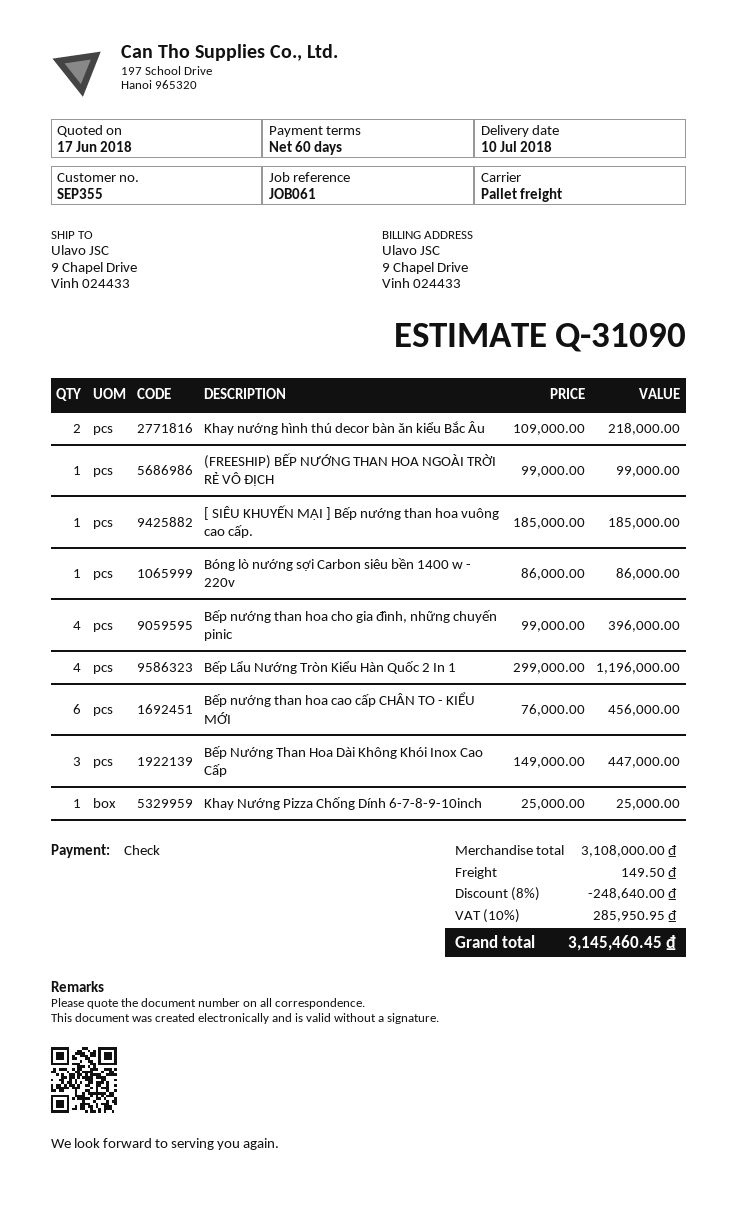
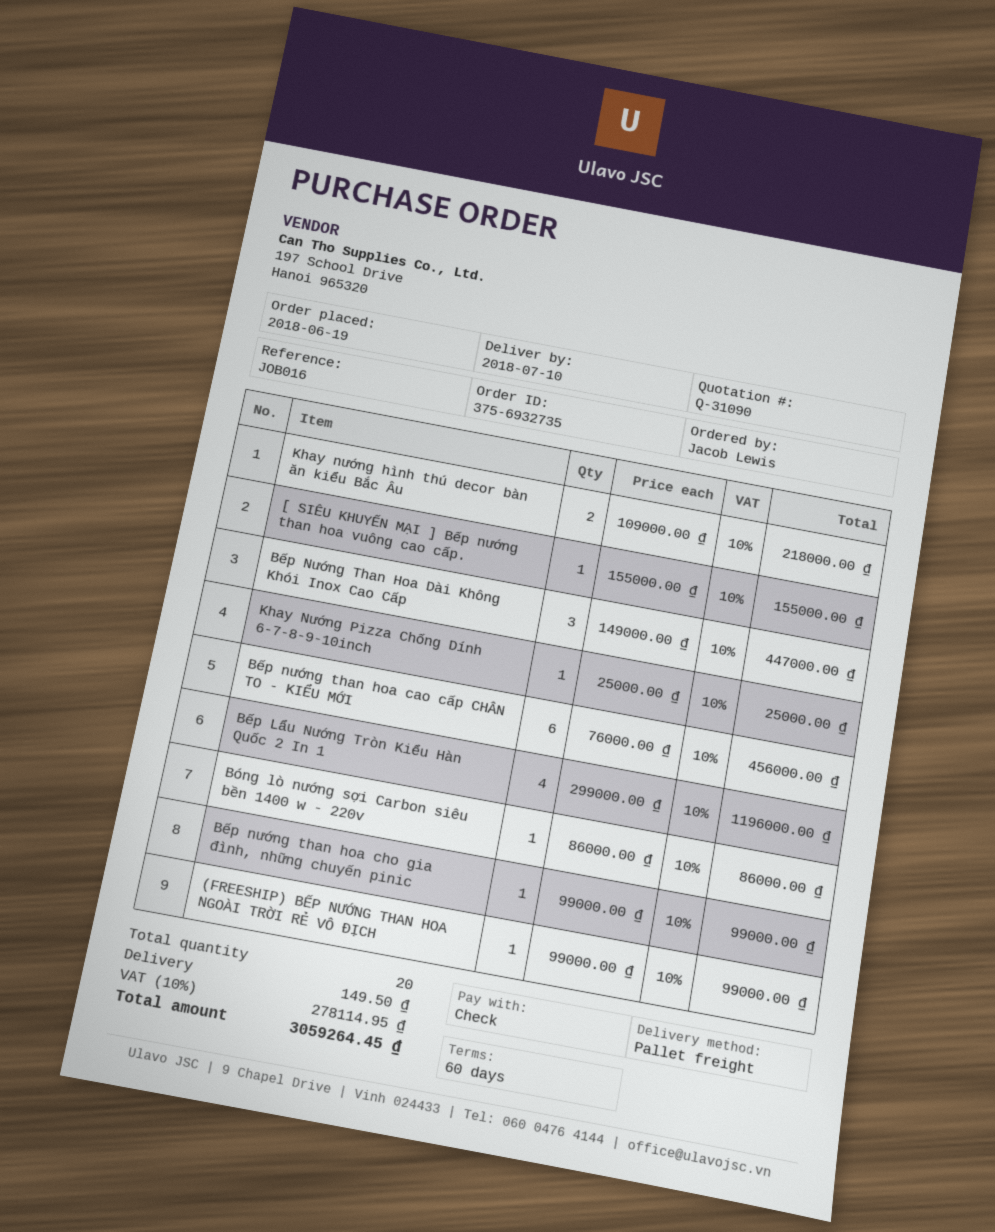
reference: JOB061 -> JOB016
[ SIÊU KHUYẾN MẠI ] Bếp nướng than hoa vuông cao cấp.: 1 x 185000.00 = 185000.00 -> 1 x 155000.00 = 155000.00
Bếp nướng than hoa cho gia đình, những chuyến pinic: 4 x 99000.00 = 396000.00 -> 1 x 99000.00 = 99000.00
discount: 8% = 248640.00 -> none
tax: 10% = 285950.95 -> 10% = 278114.95
total: 3145460.45 -> 3059264.45

